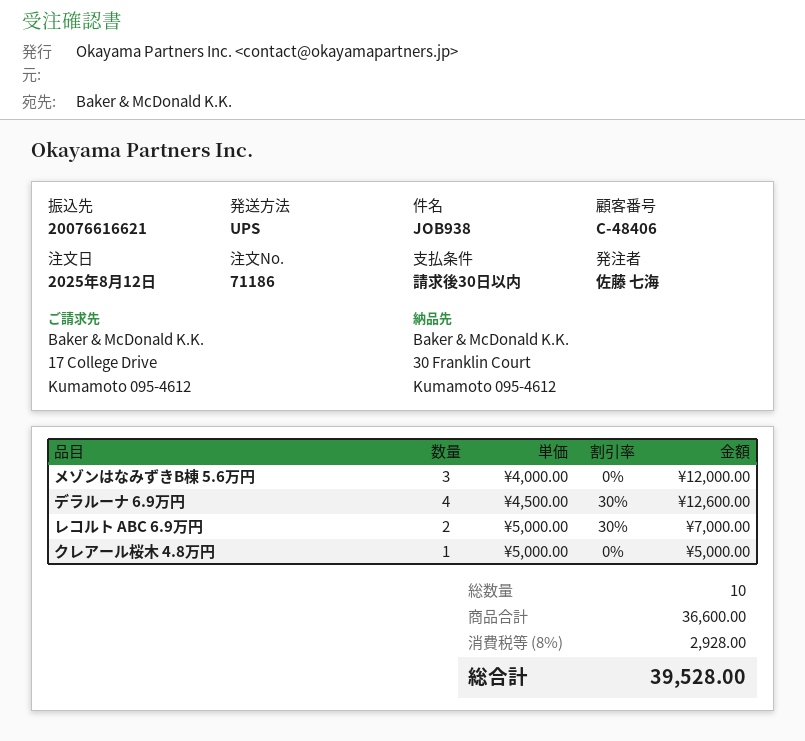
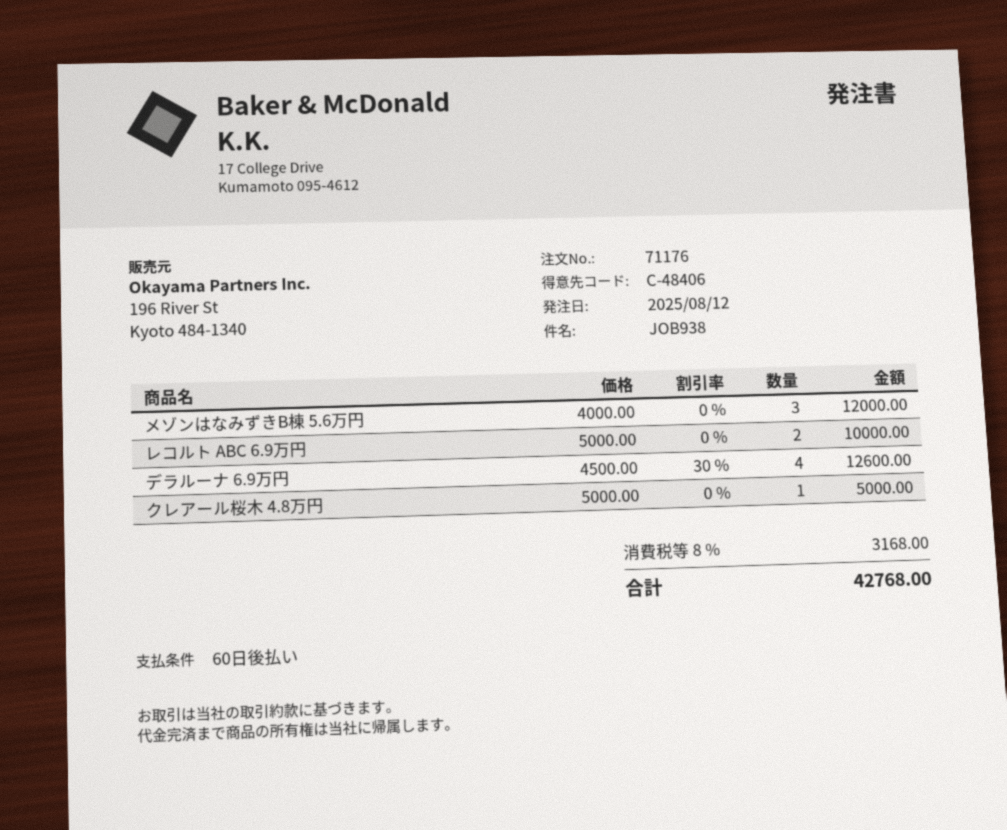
order number: 71186 -> 71176
payment terms: 30 days -> 60 days
レコルト ABC 6.9万円: 2 x 5000.00 - 30% = 7000.00 -> 2 x 5000.00 = 10000.00
tax: 8% = 2928.00 -> 8% = 3168.00
total: 39528.00 -> 42768.00

